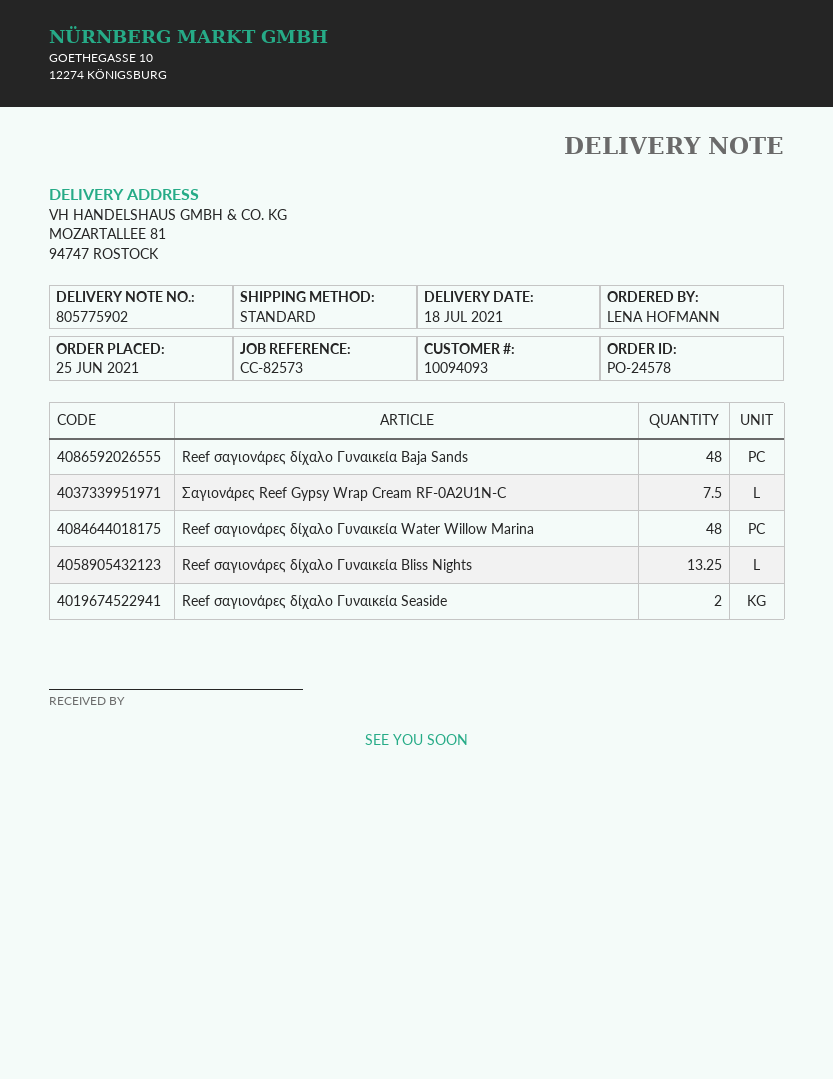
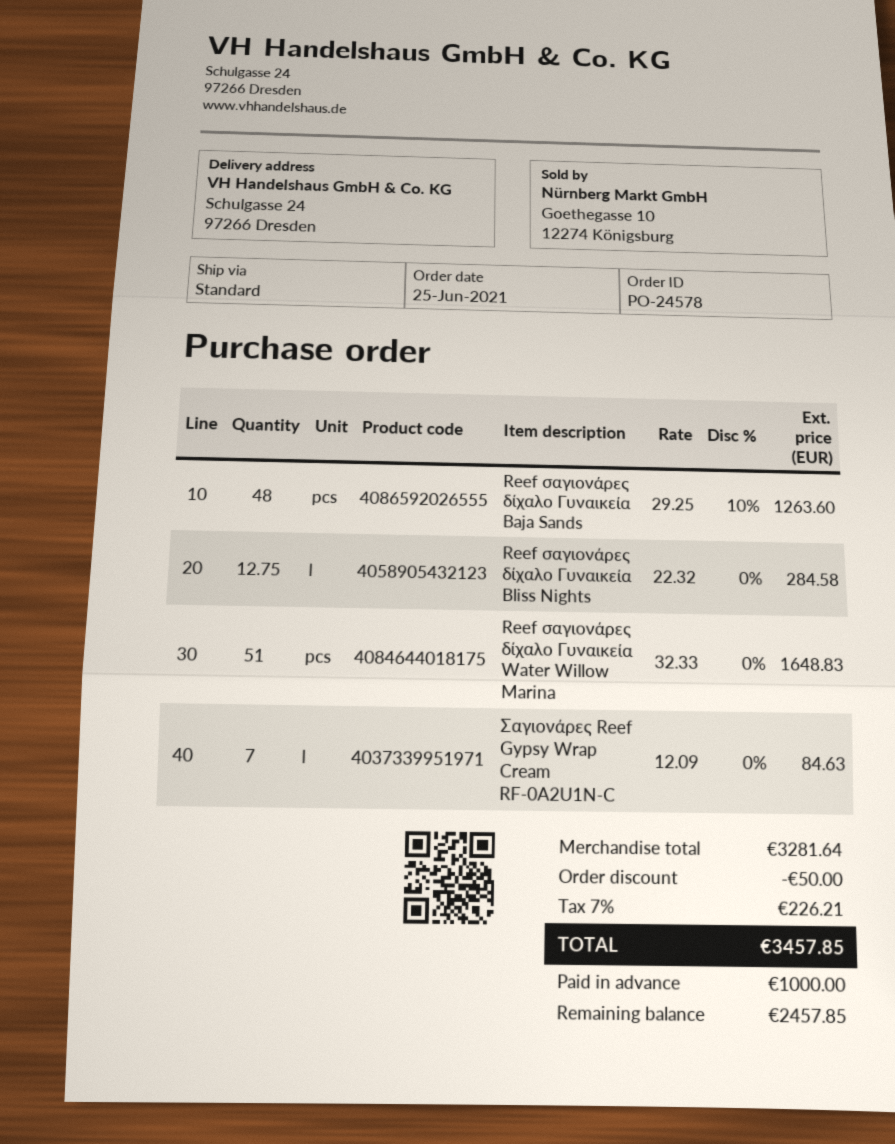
ship to: MOZARTALLEE 81, 94747 ROSTOCK -> Schulgasse 24, 97266 Dresden
Σαγιονάρες Reef Gypsy Wrap Cream RF-0A2U1N-C: 7.5 -> 7
Reef σαγιονάρες δίχαλο Γυναικεία Water Willow Marina: 48 -> 51
Reef σαγιονάρες δίχαλο Γυναικεία Bliss Nights: 13.25 -> 12.75
Reef σαγιονάρες δίχαλο Γυναικεία Seaside: 2 -> none

